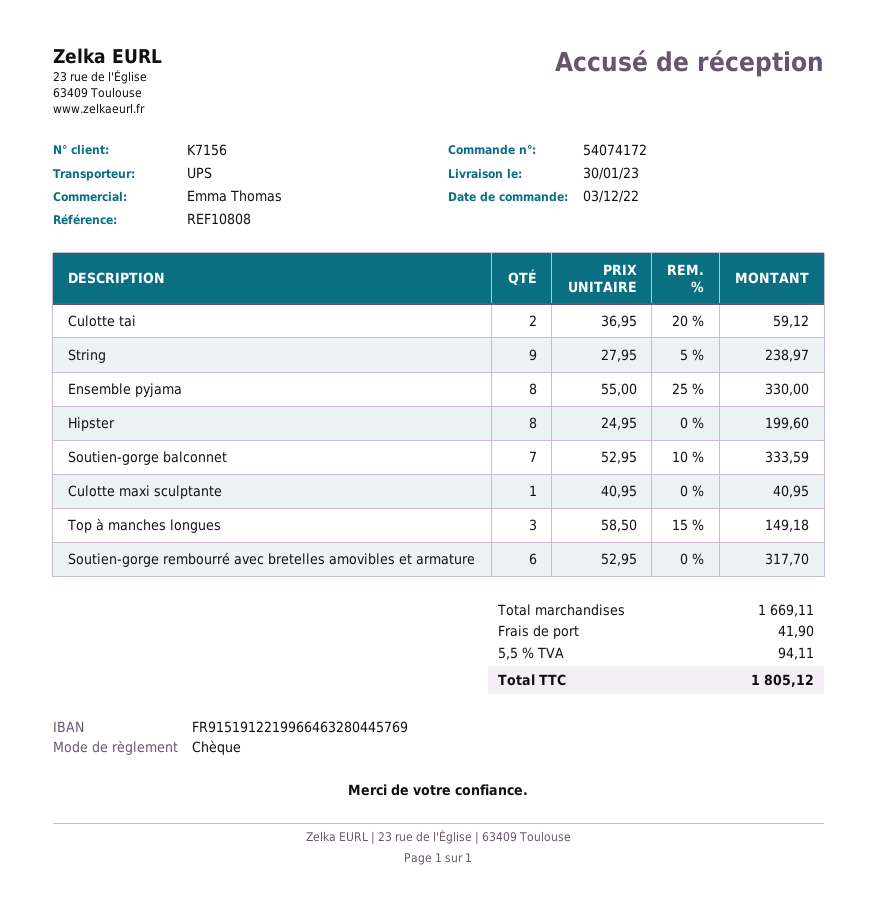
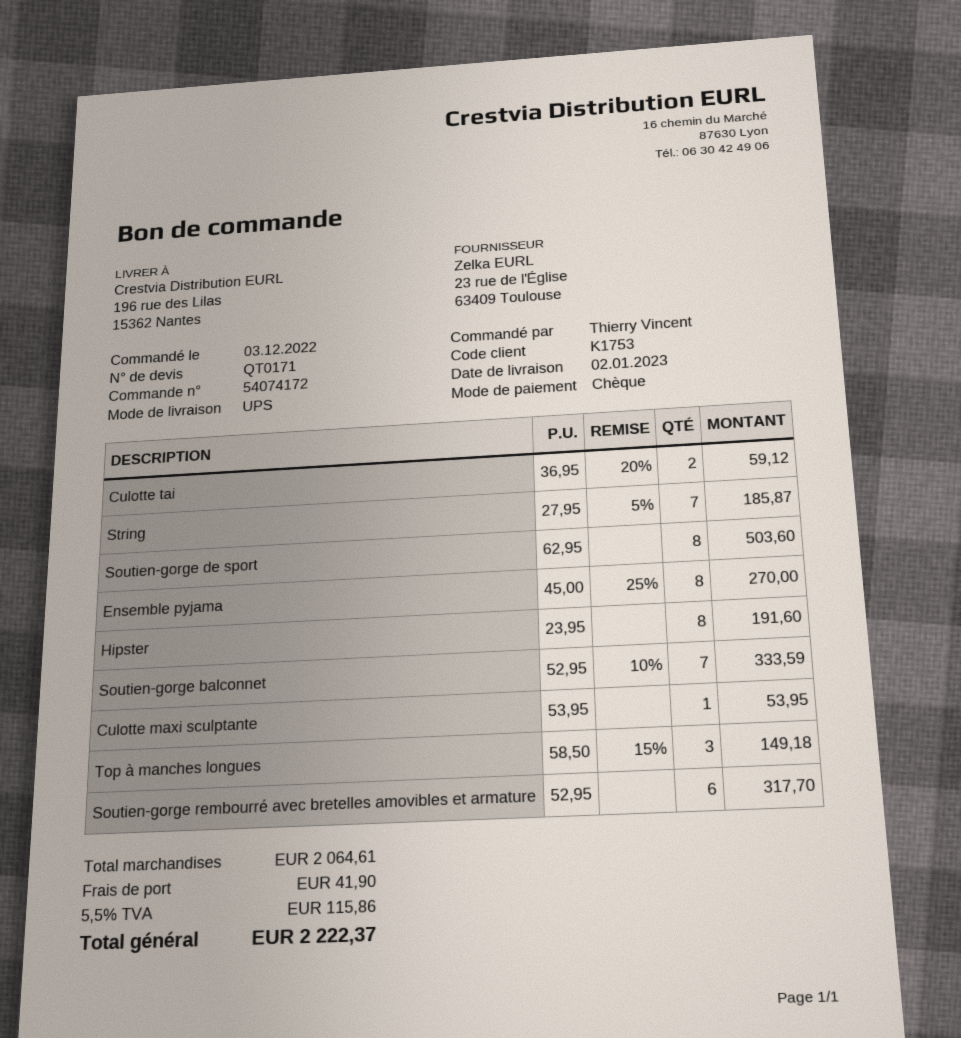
delivery date: 2023-01-30 -> 2023-01-02
customer number: K7156 -> K1753
String: 9 x 27.95 - 5% = 238.97 -> 7 x 27.95 - 5% = 185.87
Ensemble pyjama: 8 x 55.00 - 25% = 330.00 -> 8 x 45.00 - 25% = 270.00
Hipster: 8 x 24.95 = 199.60 -> 8 x 23.95 = 191.60
Culotte maxi sculptante: 1 x 40.95 = 40.95 -> 1 x 53.95 = 53.95
Soutien-gorge de sport: none -> 8 x 62.95 = 503.60
subtotal: 1669.11 -> 2064.61
tax: 5.5% = 94.11 -> 5.5% = 115.86
total: 1805.12 -> 2222.37

